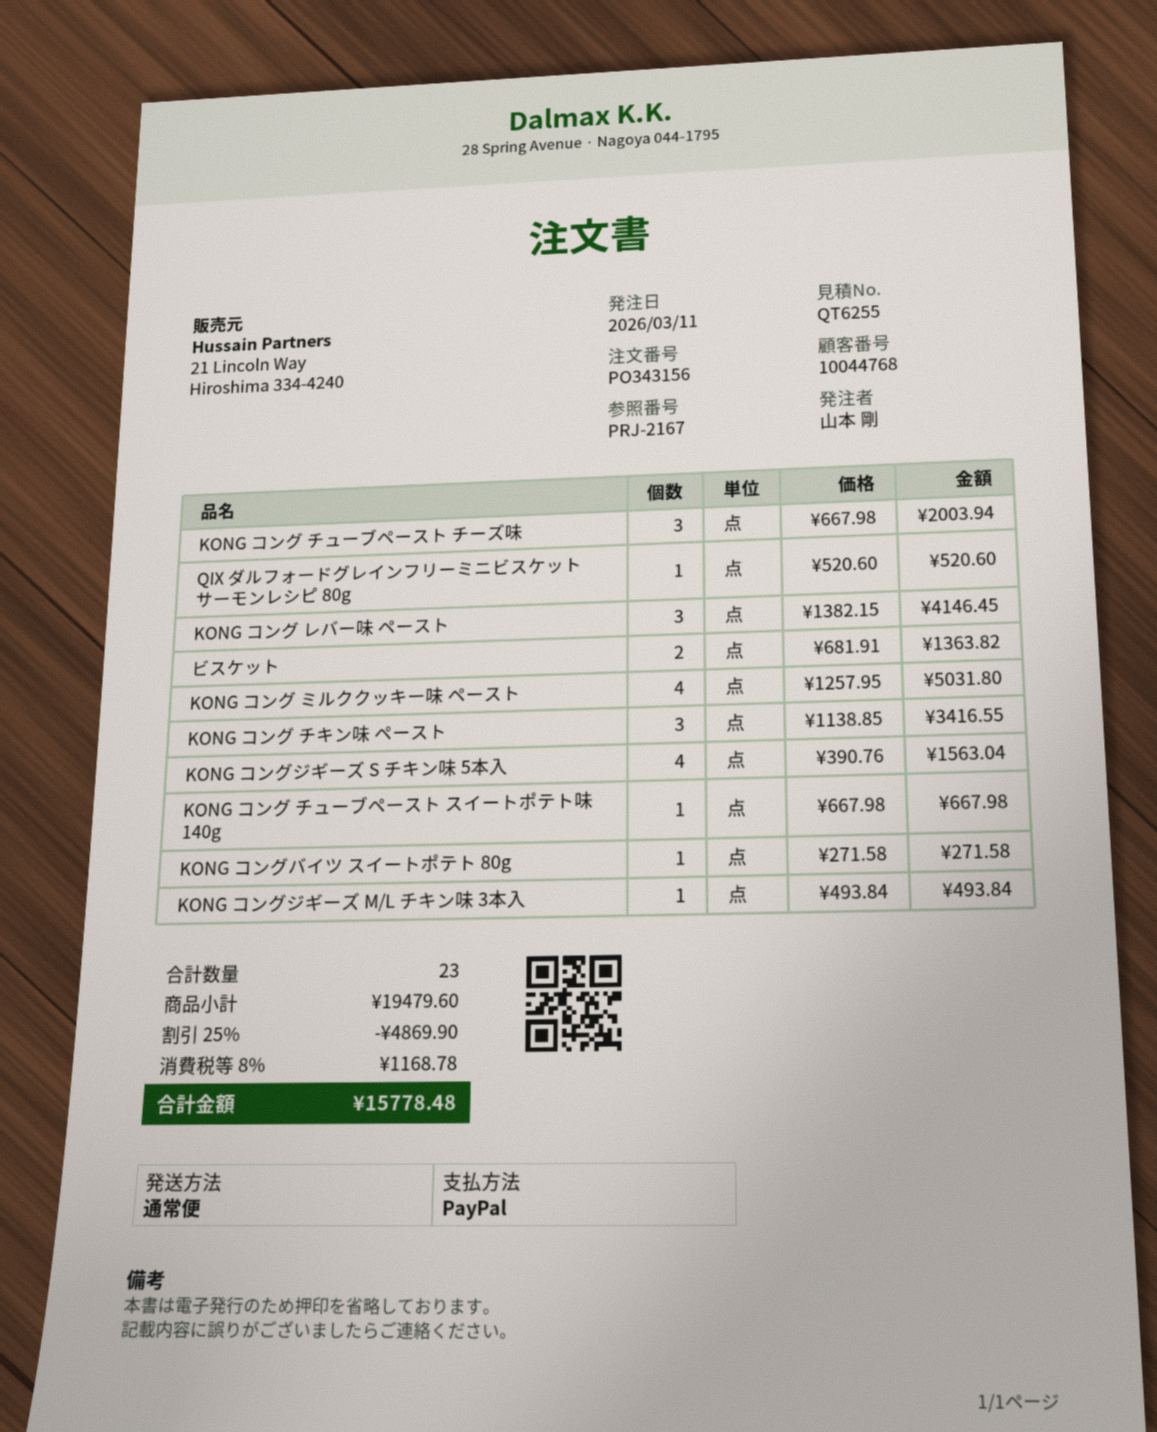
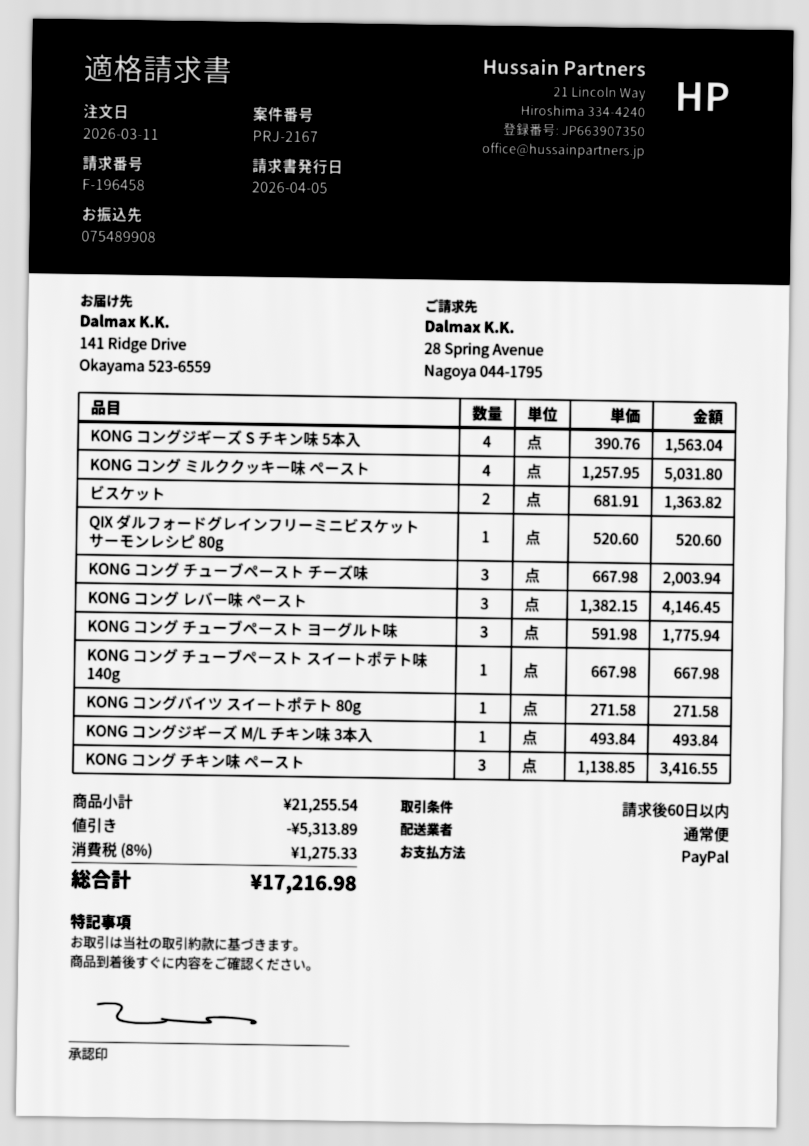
KONG コング チューブペースト ヨーグルト味: none -> 3 x 591.98 = 1775.94
subtotal: 19479.60 -> 21255.54
discount: 4869.90 -> 5313.89
tax: 8% = 1168.78 -> 8% = 1275.33
total: 15778.48 -> 17216.98

